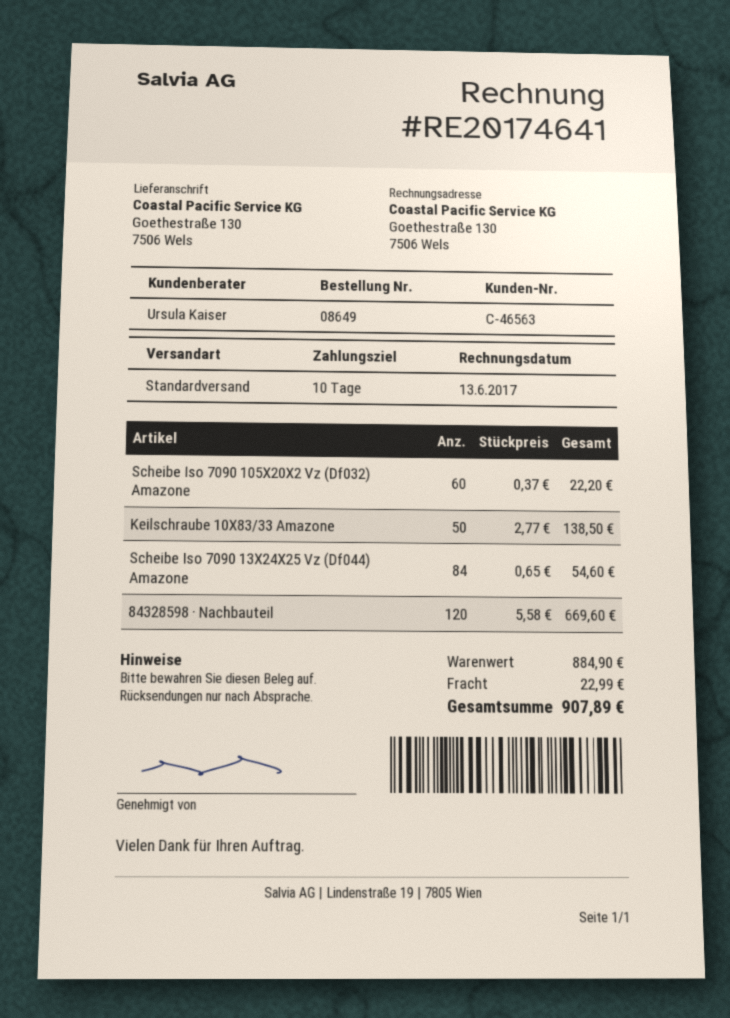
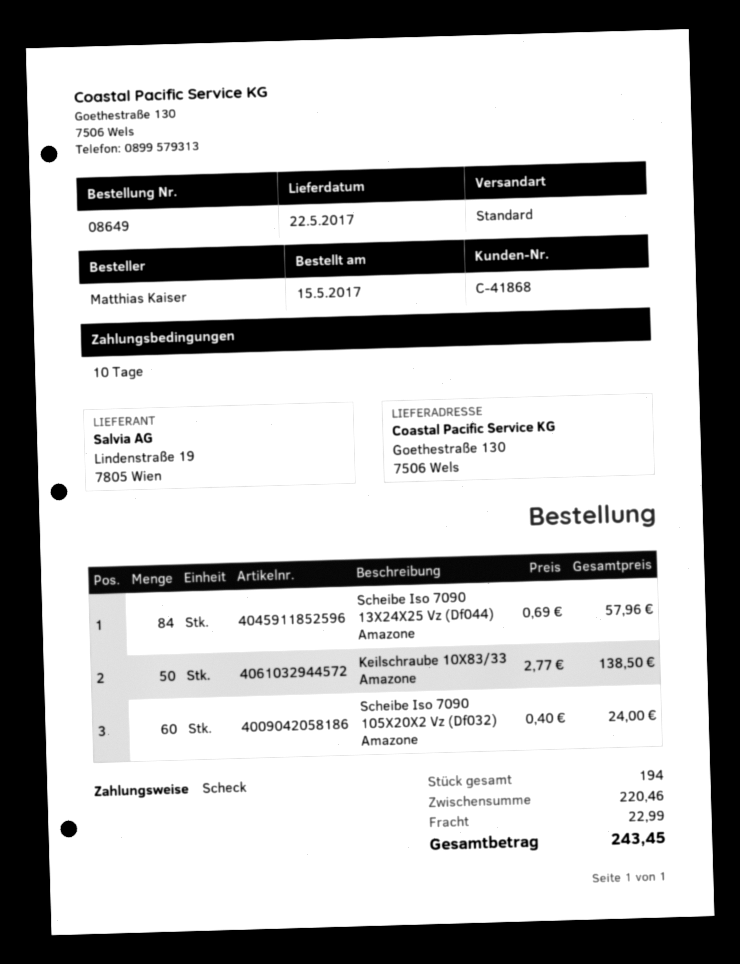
customer number: C-46563 -> C-41868
Scheibe Iso 7090 105X20X2 Vz (Df032) Amazone: 60 x 0.37 = 22.20 -> 60 x 0.40 = 24.00
Scheibe Iso 7090 13X24X25 Vz (Df044) Amazone: 84 x 0.65 = 54.60 -> 84 x 0.69 = 57.96
84328598 · Nachbauteil: 120 x 5.58 = 669.60 -> none
subtotal: 884.90 -> 220.46
total: 907.89 -> 243.45

